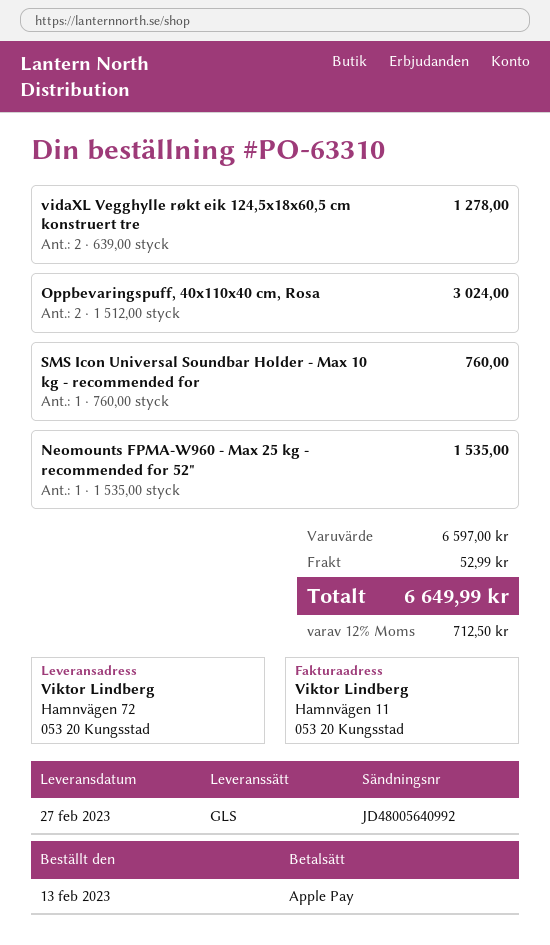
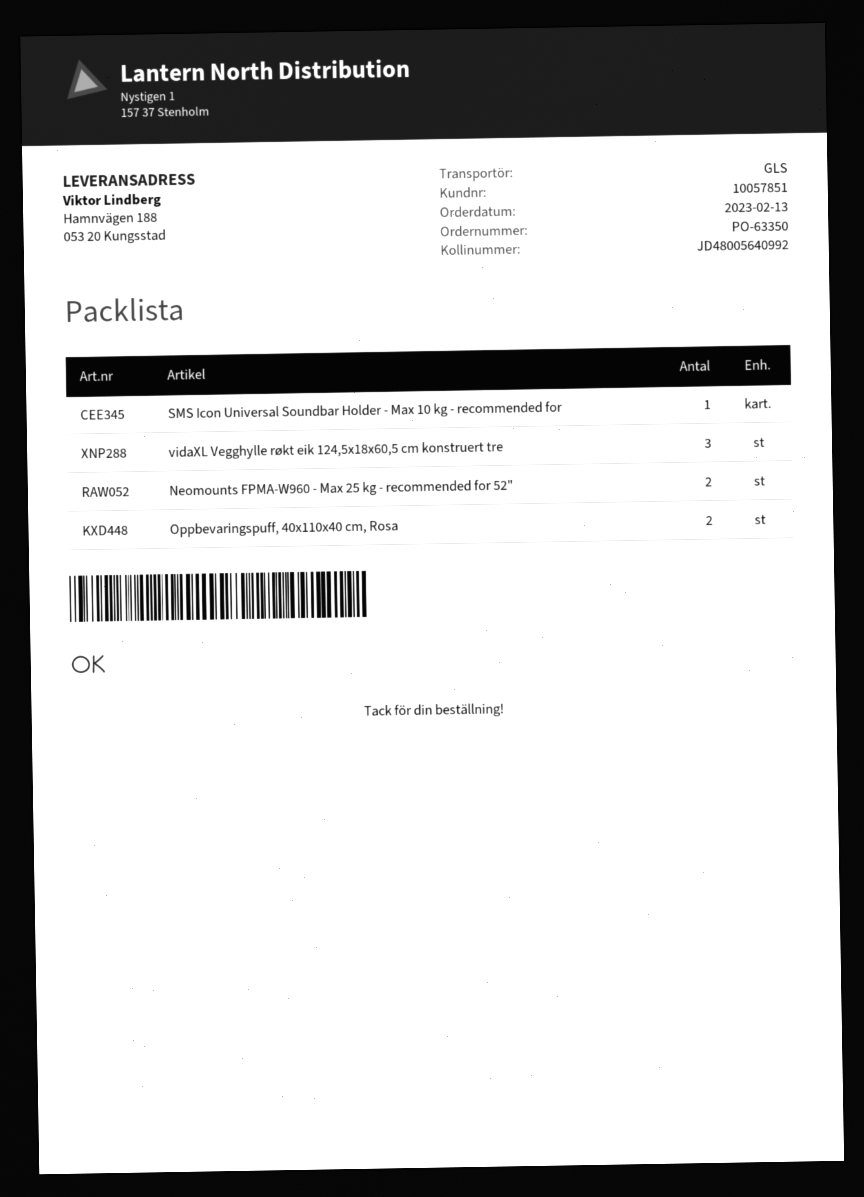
order number: PO-63310 -> PO-63350
ship to: Hamnvägen 72, 053 20 Kungsstad -> Hamnvägen 188, 053 20 Kungsstad
vidaXL Vegghylle røkt eik 124,5x18x60,5 cm konstruert tre: 2 -> 3
Neomounts FPMA-W960 - Max 25 kg - recommended for 52": 1 -> 2

